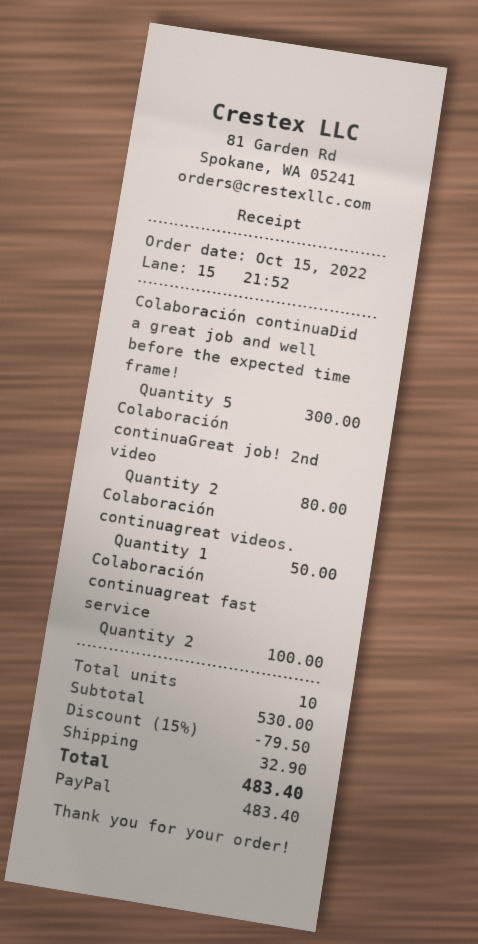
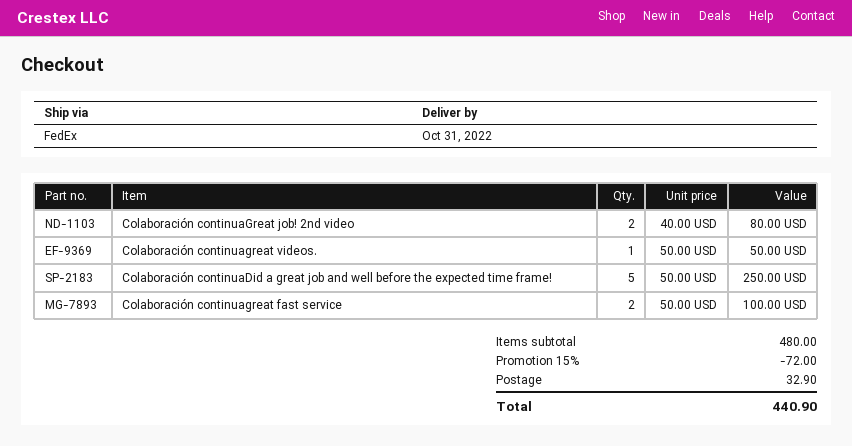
Colaboración continuaDid a great job and well before the expected time frame!: 5 for 300.00 -> 5 for 250.00
subtotal: 530.00 -> 480.00
discount: 15% = 79.50 -> 15% = 72.00
total: 483.40 -> 440.90

